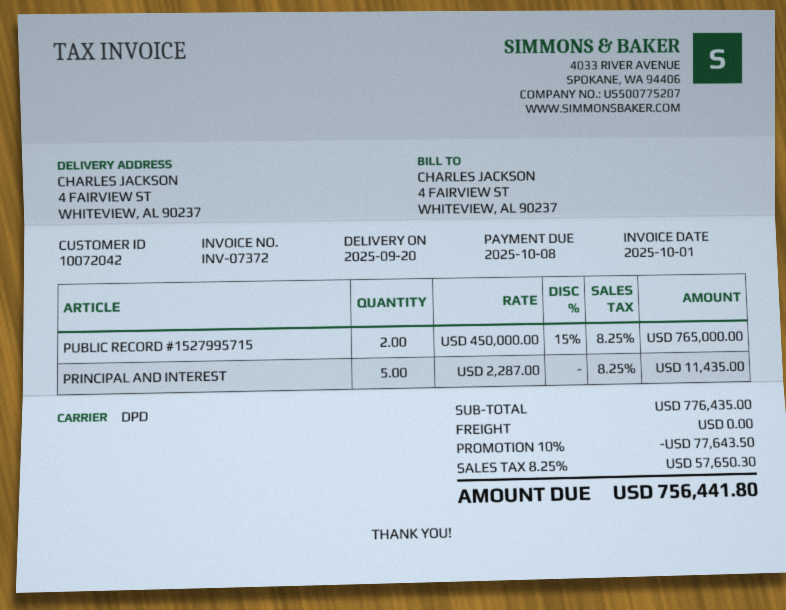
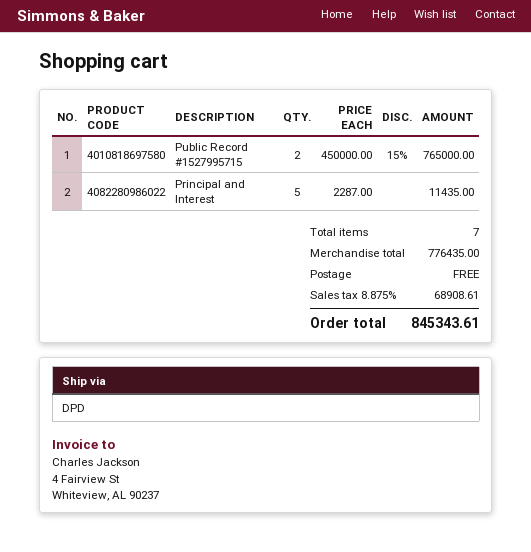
discount: 10% = 77643.50 -> none
tax: 8.25% = 57650.30 -> 8.875% = 68908.61
total: 756441.80 -> 845343.61

